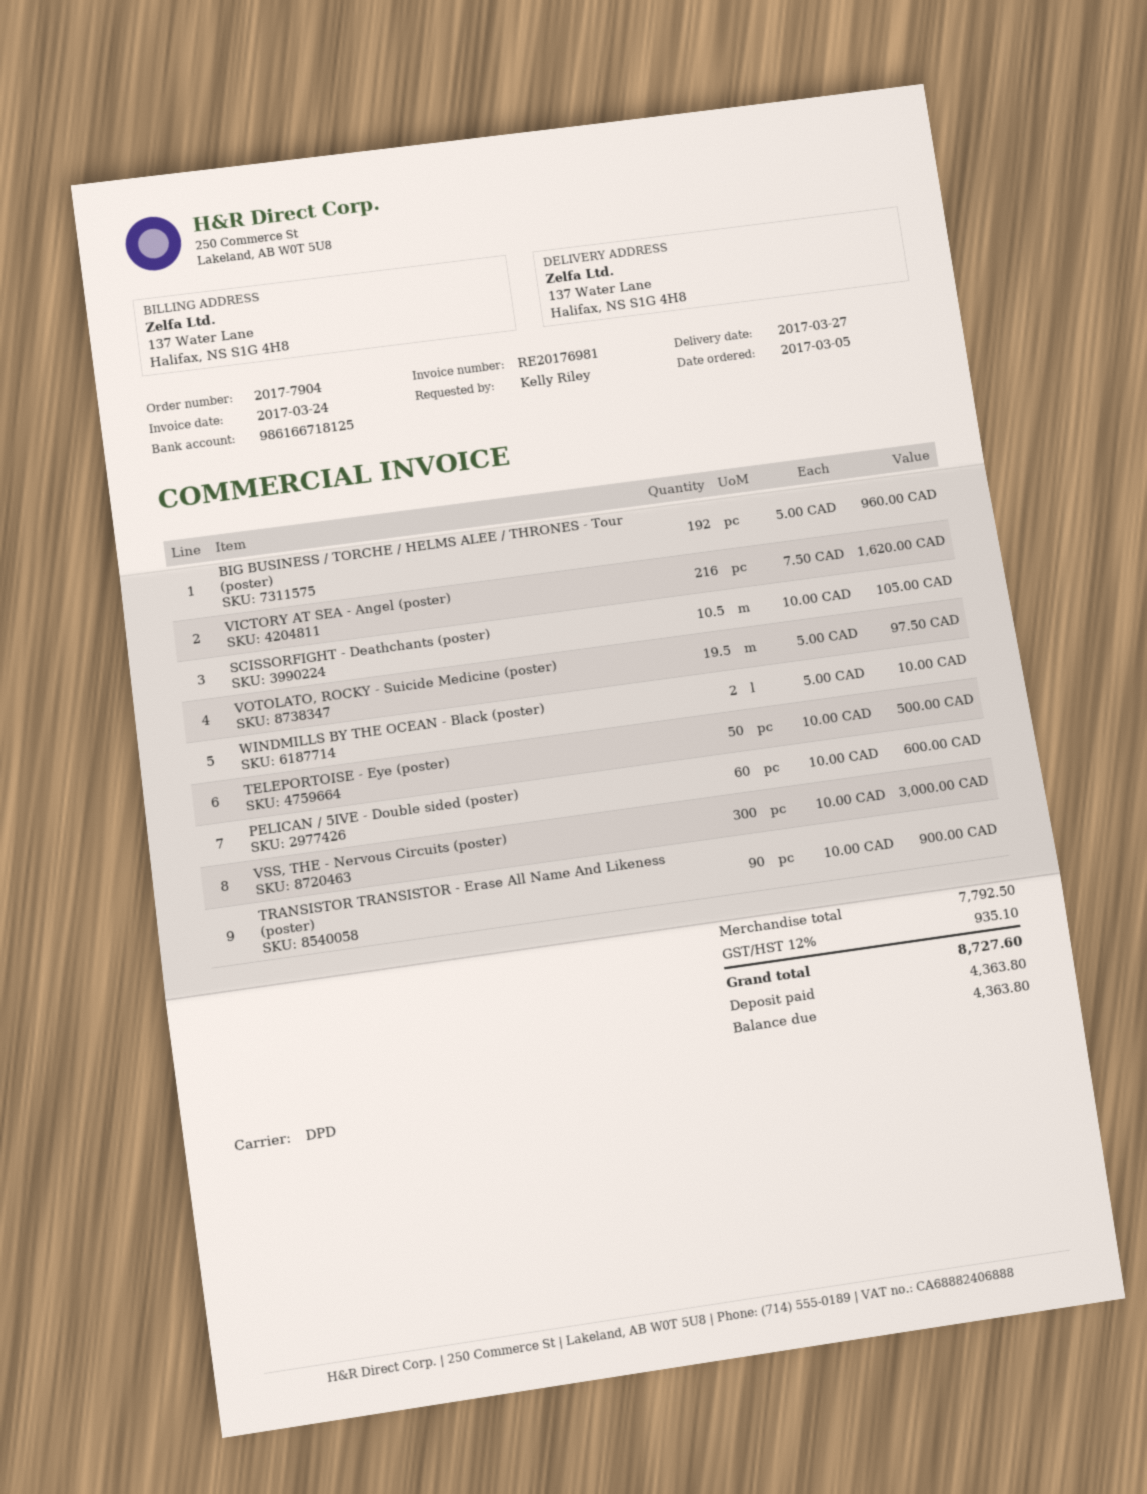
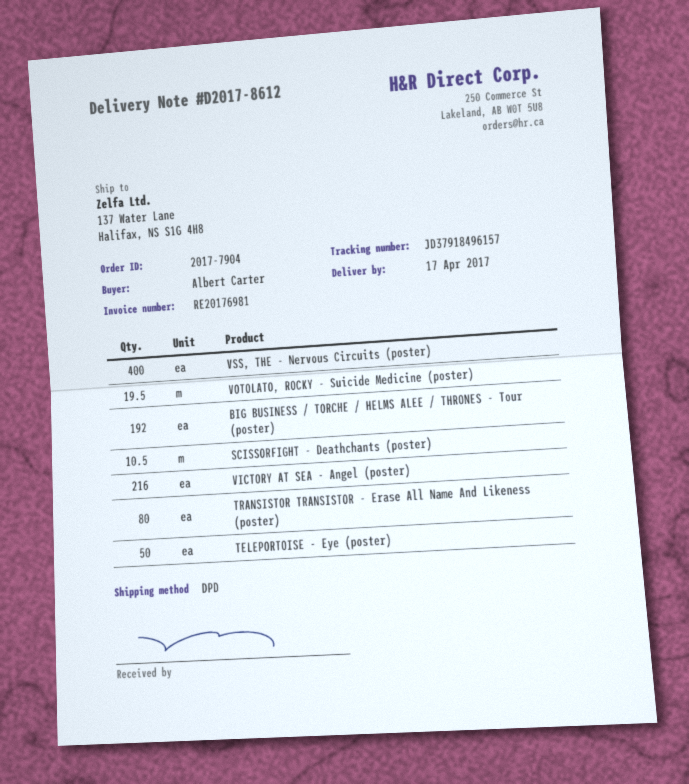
delivery date: 2017-03-27 -> 2017-04-17
ordered by: Kelly Riley -> Albert Carter
WINDMILLS BY THE OCEAN - Black (poster): 2 -> none
PELICAN / 5IVE - Double sided (poster): 60 -> none
VSS, THE - Nervous Circuits (poster): 300 -> 400
TRANSISTOR TRANSISTOR - Erase All Name And Likeness (poster): 90 -> 80

